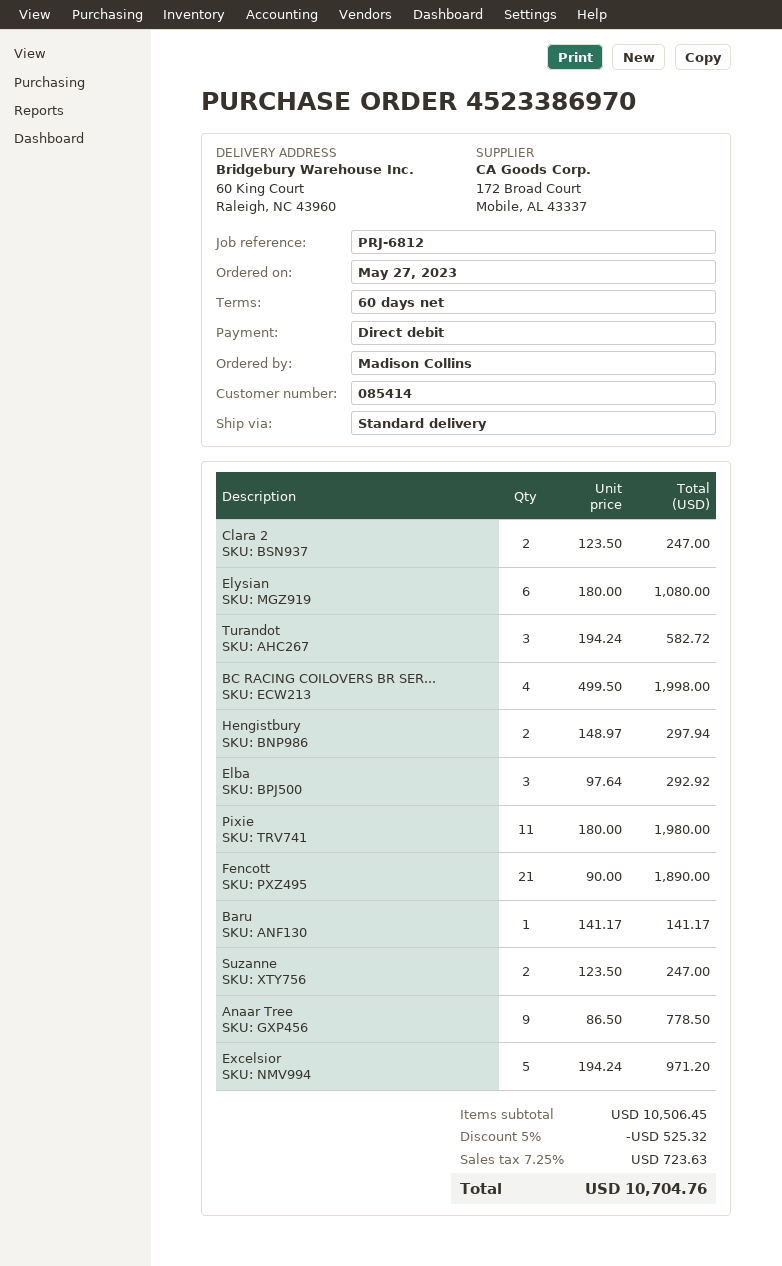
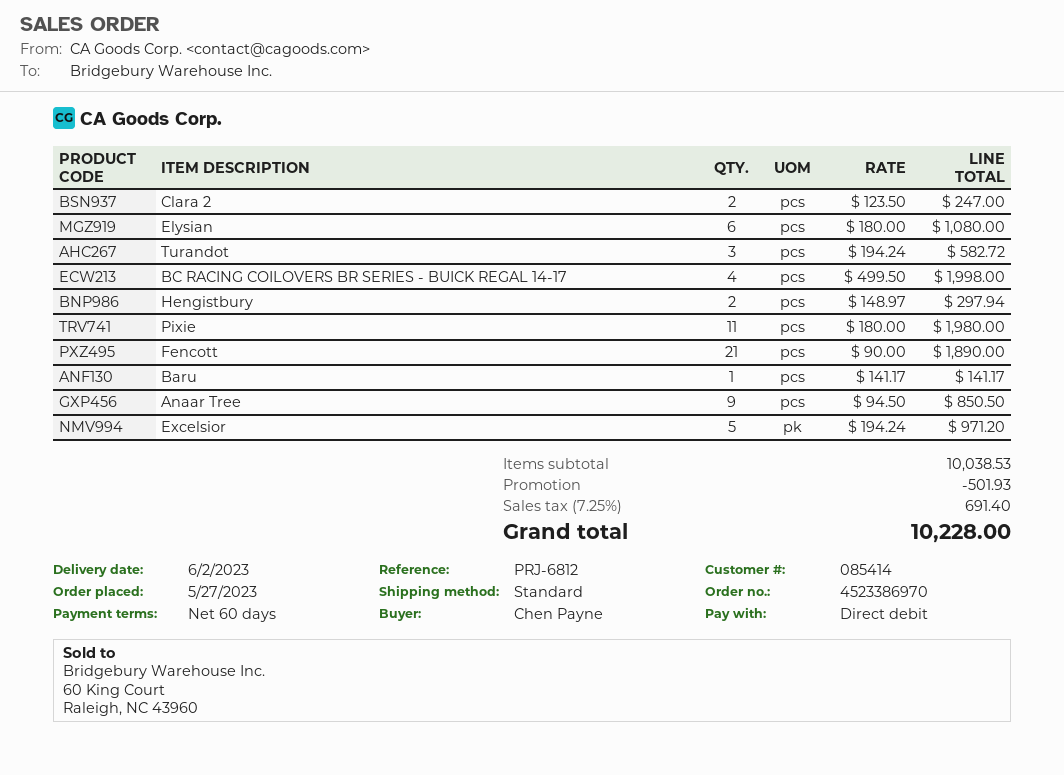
ordered by: Madison Collins -> Chen Payne
Elba: 3 x 97.64 = 292.92 -> none
Suzanne: 2 x 123.50 = 247.00 -> none
Anaar Tree: 9 x 86.50 = 778.50 -> 9 x 94.50 = 850.50
subtotal: 10506.45 -> 10038.53
discount: 525.32 -> 501.93
tax: 7.25% = 723.63 -> 7.25% = 691.40
total: 10704.76 -> 10228.00

